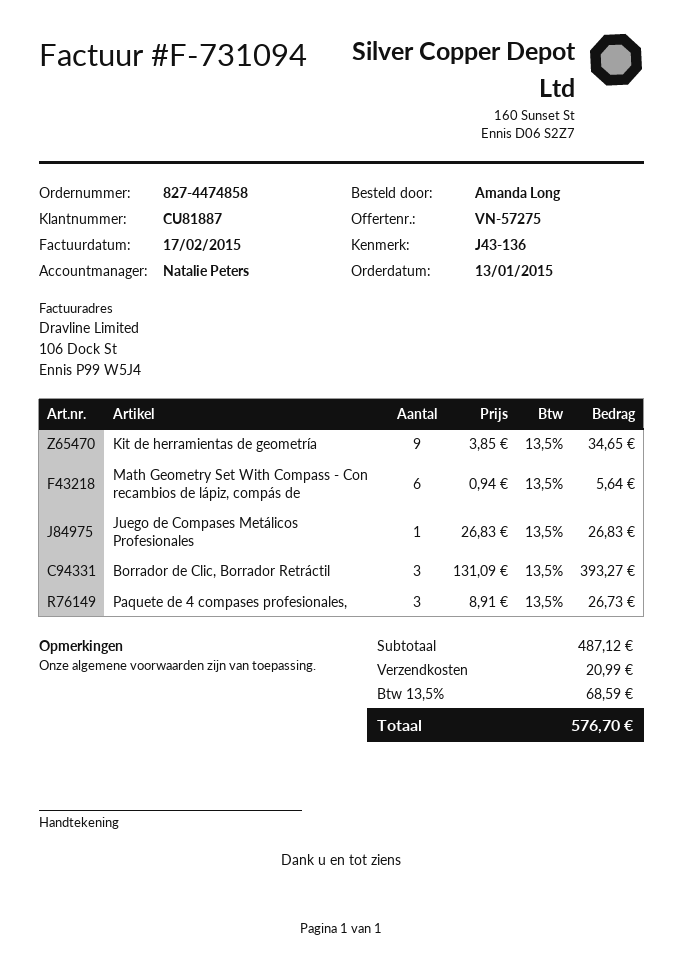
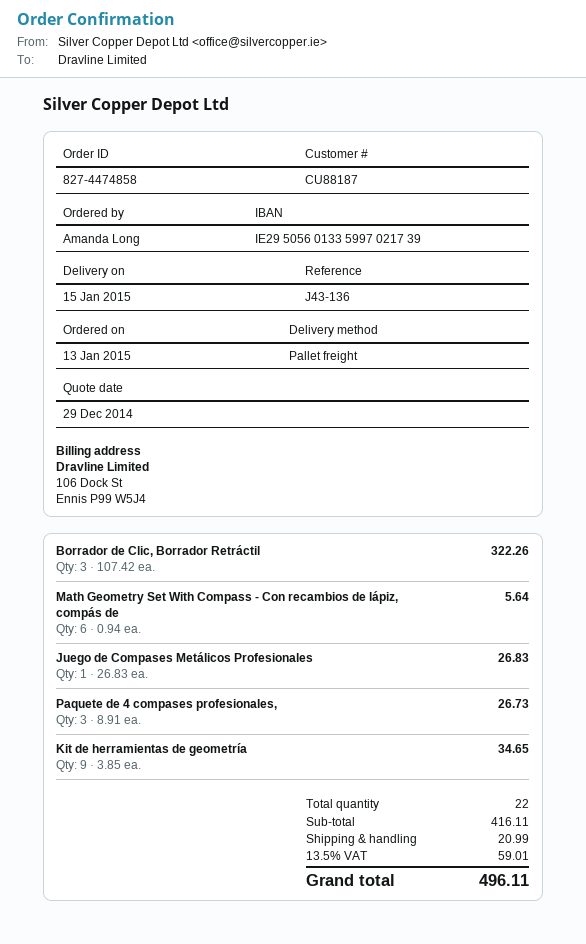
customer number: CU81887 -> CU88187
Borrador de Clic, Borrador Retráctil: 3 x 131.09 = 393.27 -> 3 x 107.42 = 322.26
subtotal: 487.12 -> 416.11
tax: 13.5% = 68.59 -> 13.5% = 59.01
total: 576.70 -> 496.11

